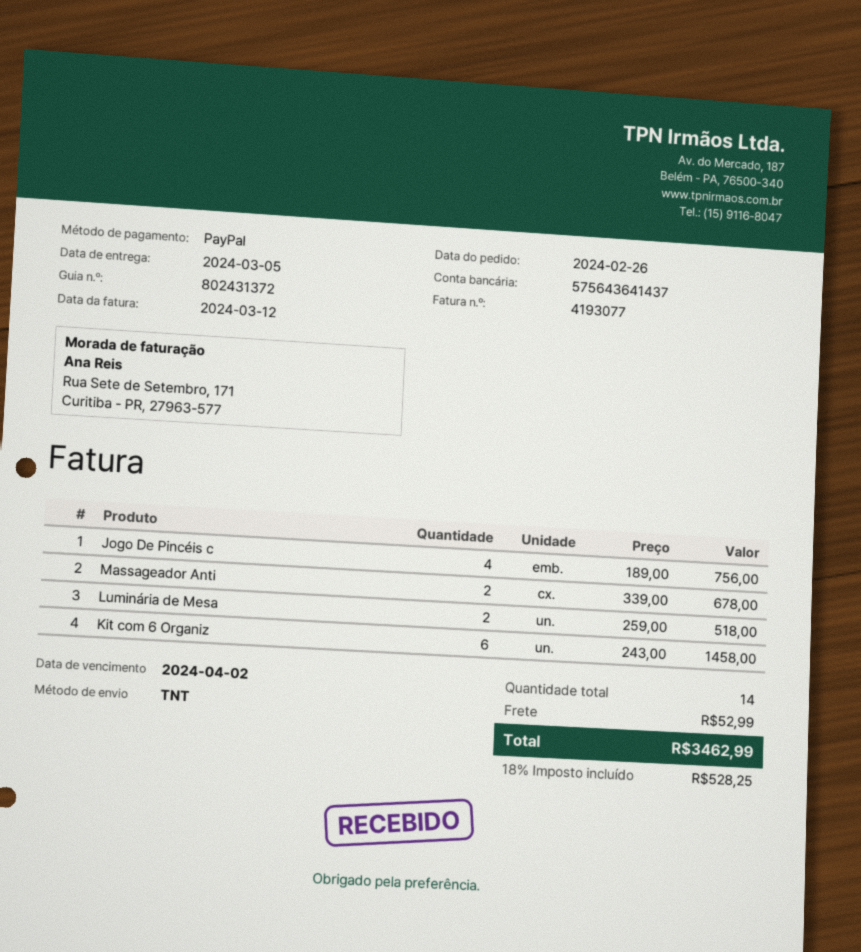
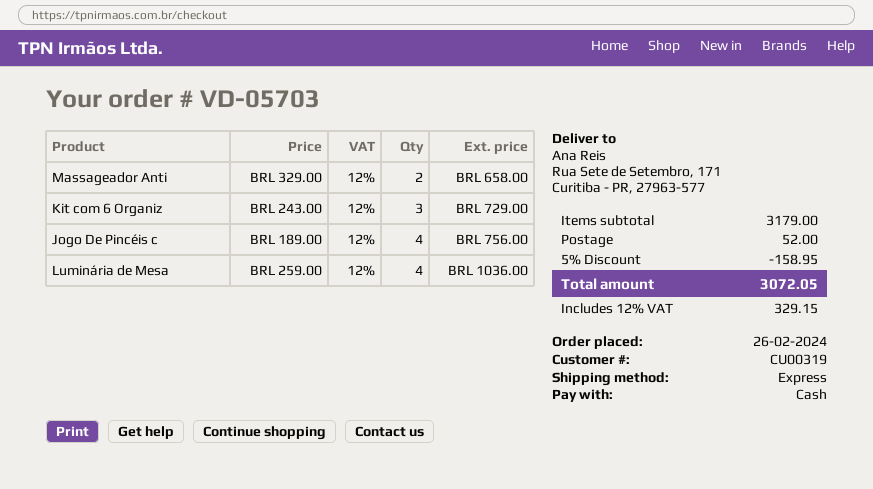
payment method: PayPal -> cash
shipping method: TNT -> express
Massageador Anti: 2 x 339.00 = 678.00 -> 2 x 329.00 = 658.00
Luminária de Mesa: 2 x 259.00 = 518.00 -> 4 x 259.00 = 1036.00
Kit com 6 Organiz: 6 x 243.00 = 1458.00 -> 3 x 243.00 = 729.00
discount: none -> 5% = 158.95
shipping: 52.99 -> 52.00
tax: 18% = 528.25 -> 12% = 329.15
total: 3462.99 -> 3072.05

